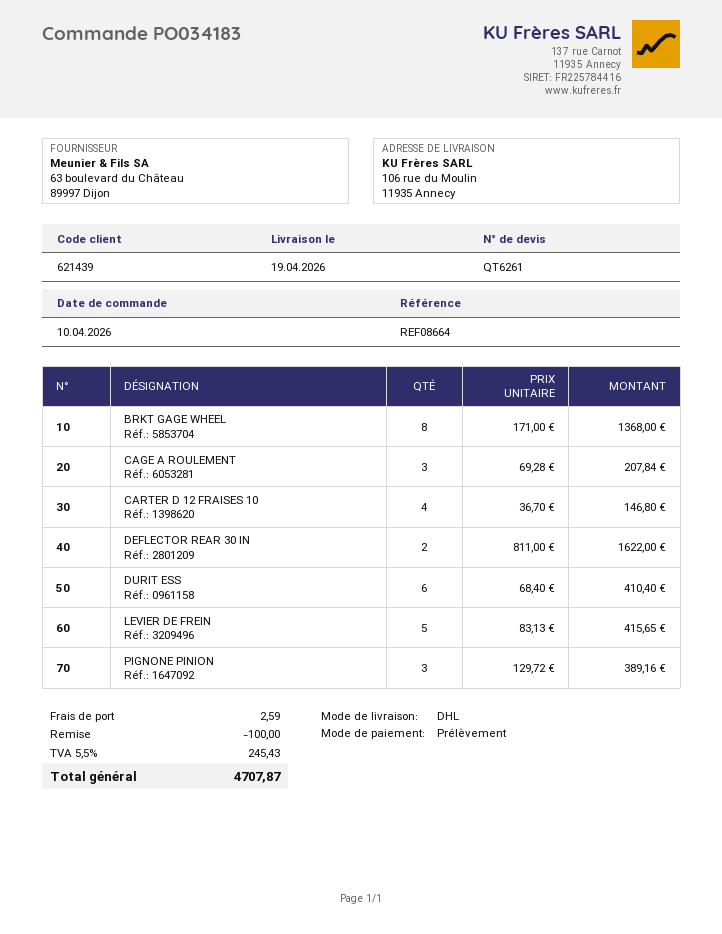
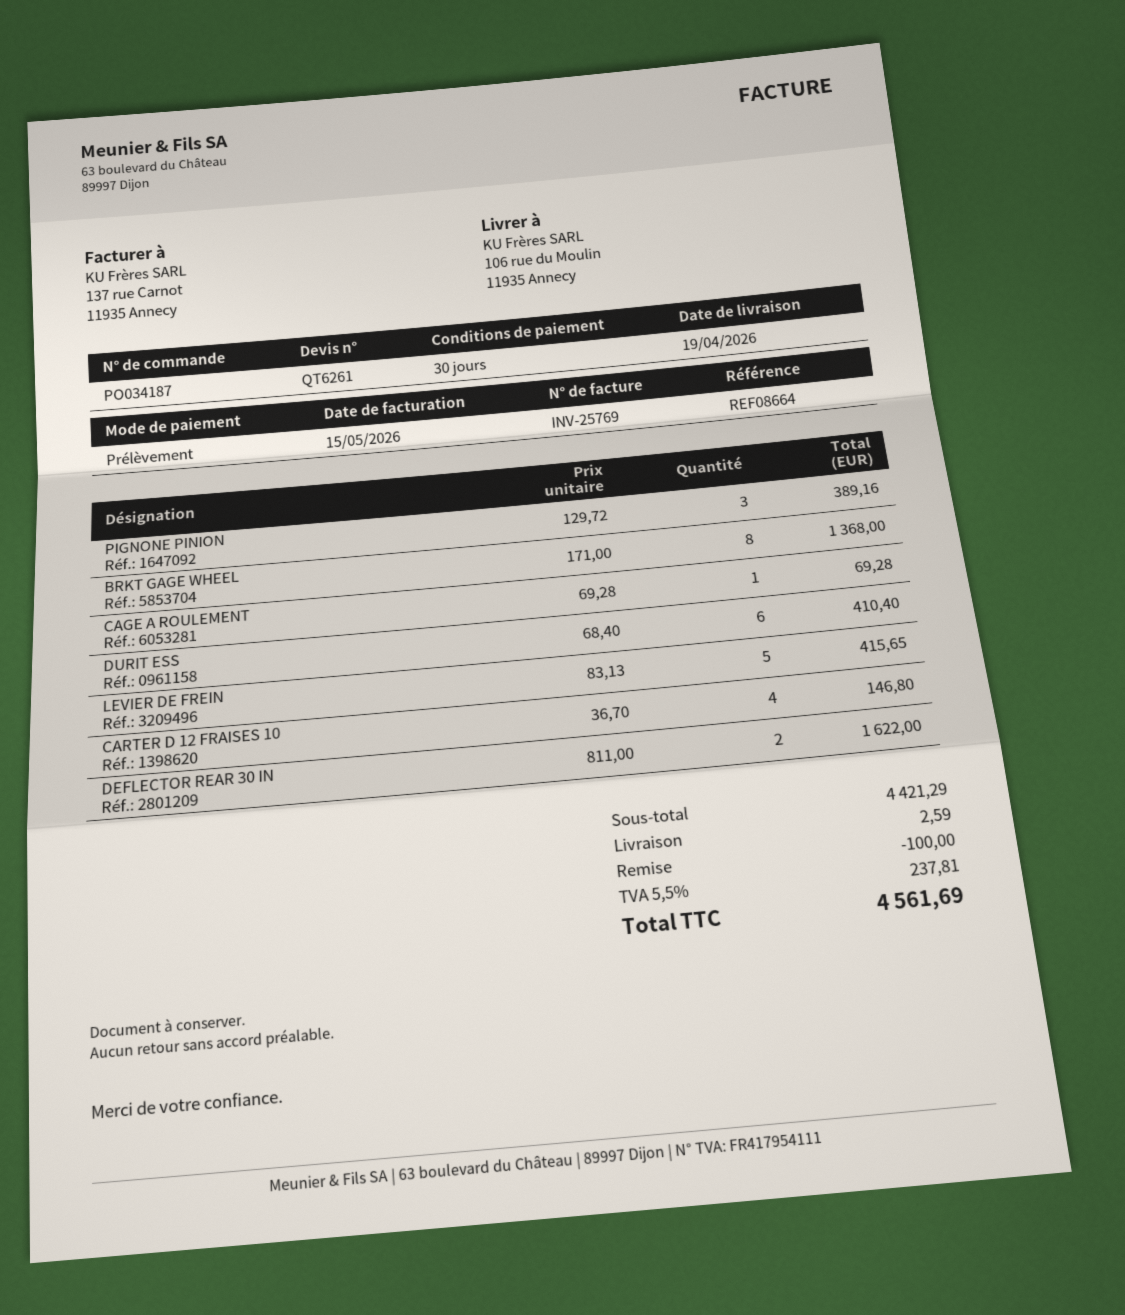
order number: PO034183 -> PO034187
CAGE A ROULEMENT: 3 x 69.28 = 207.84 -> 1 x 69.28 = 69.28
tax: 5.5% = 245.43 -> 5.5% = 237.81
total: 4707.87 -> 4561.69

